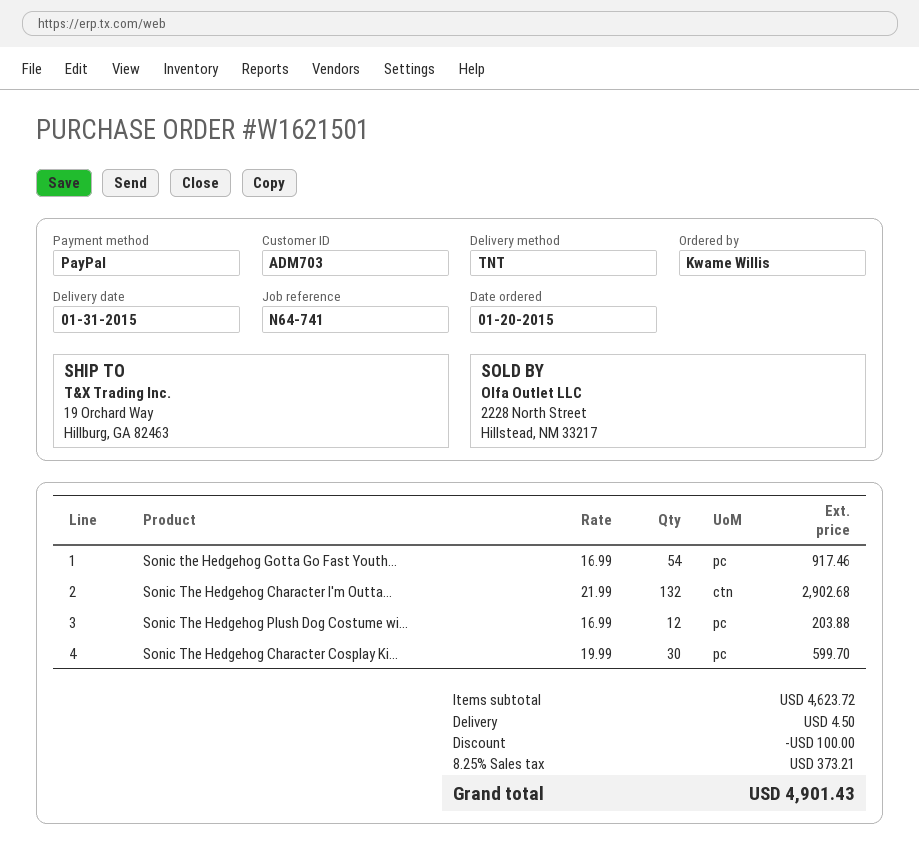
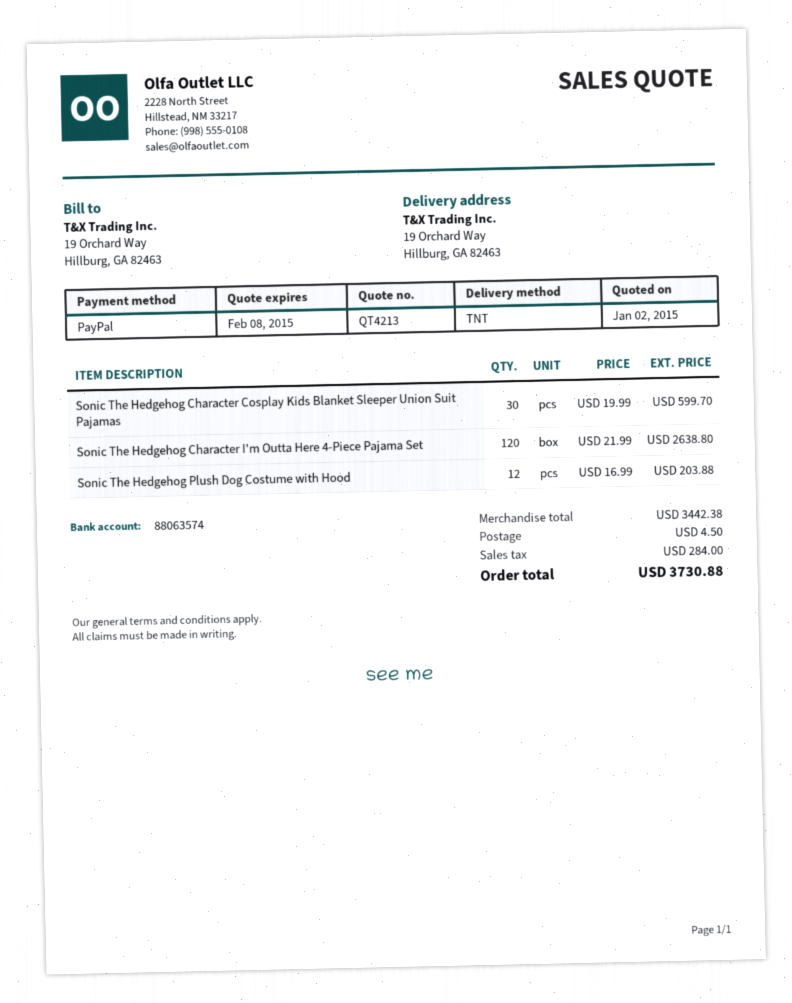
Sonic the Hedgehog Gotta Go Fast Youth...: 54 x 16.99 = 917.46 -> none
Sonic The Hedgehog Character I'm Outta...: 132 x 21.99 = 2902.68 -> 120 x 21.99 = 2638.80
subtotal: 4623.72 -> 3442.38
discount: 100.00 -> none
tax: 373.21 -> 284.00
total: 4901.43 -> 3730.88

